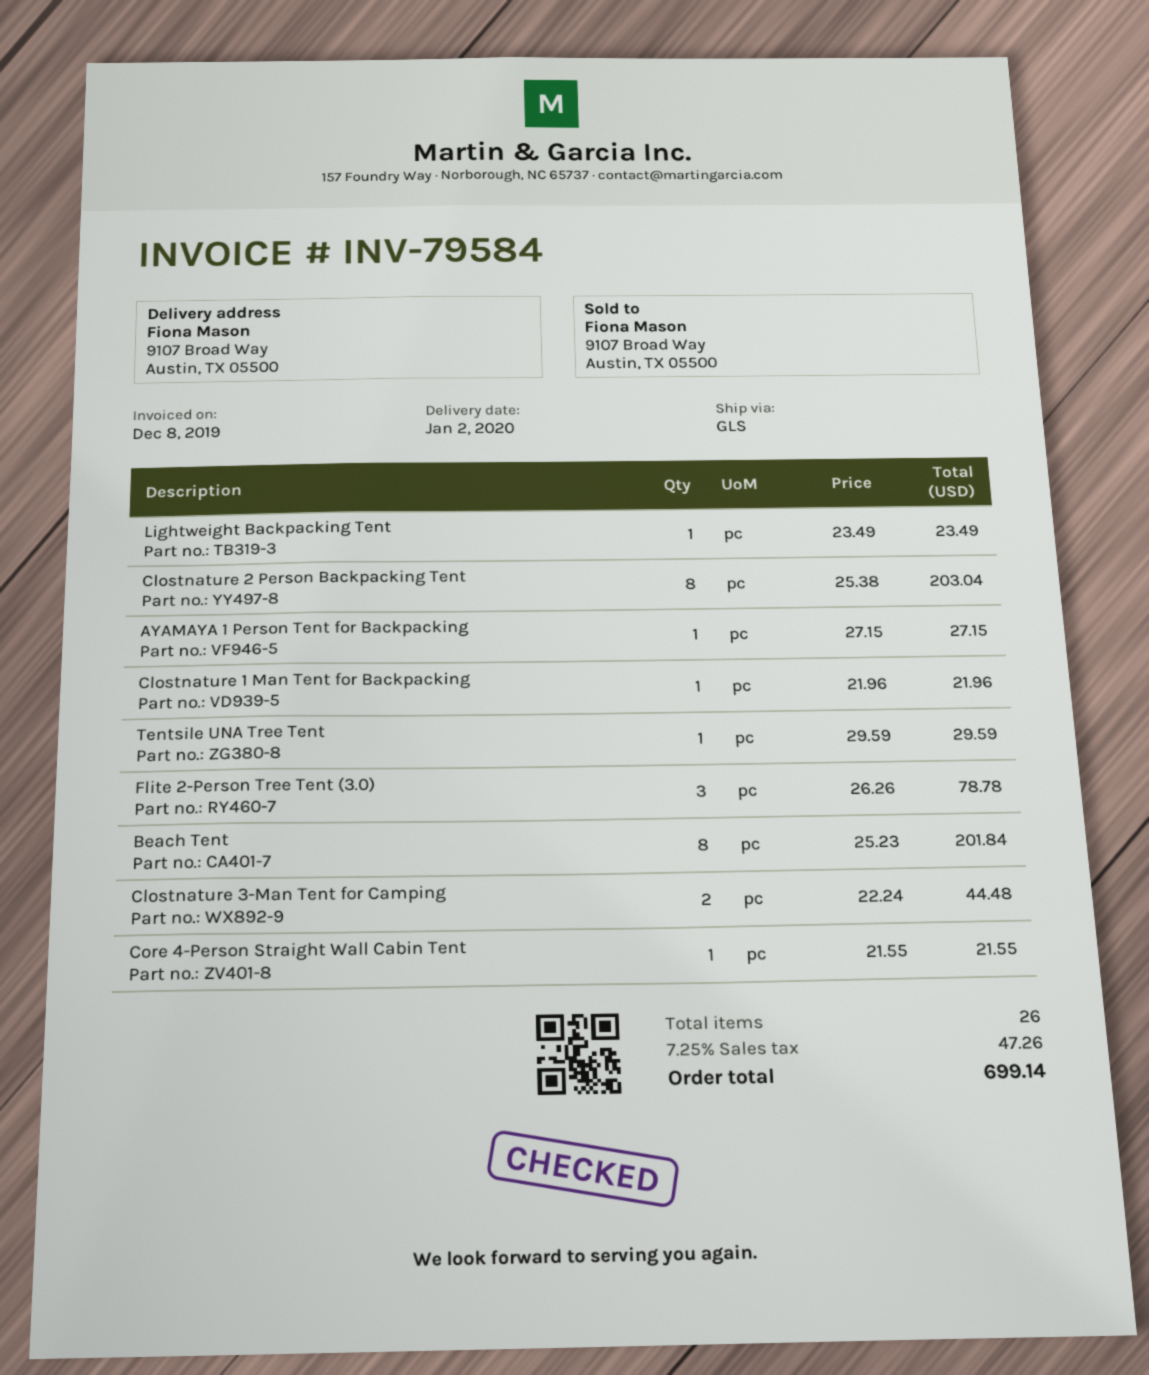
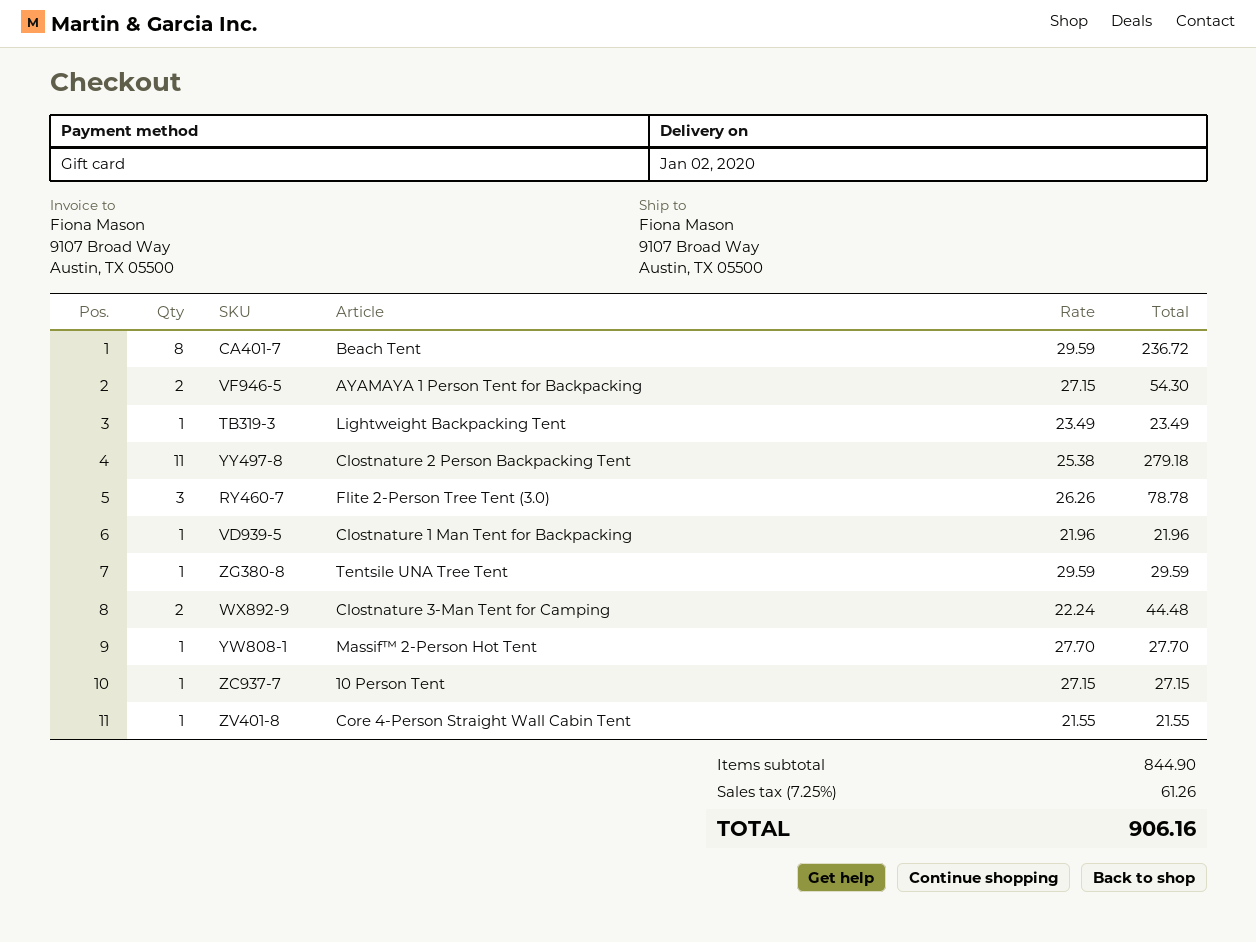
Clostnature 2 Person Backpacking Tent: 8 x 25.38 = 203.04 -> 11 x 25.38 = 279.18
AYAMAYA 1 Person Tent for Backpacking: 1 x 27.15 = 27.15 -> 2 x 27.15 = 54.30
Beach Tent: 8 x 25.23 = 201.84 -> 8 x 29.59 = 236.72
Massif™ 2-Person Hot Tent: none -> 1 x 27.70 = 27.70
10 Person Tent: none -> 1 x 27.15 = 27.15
tax: 7.25% = 47.26 -> 7.25% = 61.26
total: 699.14 -> 906.16

